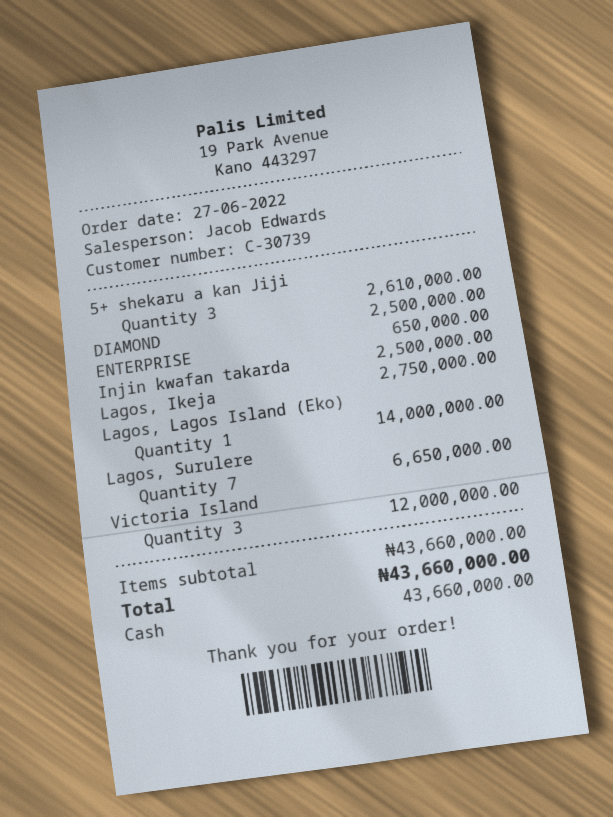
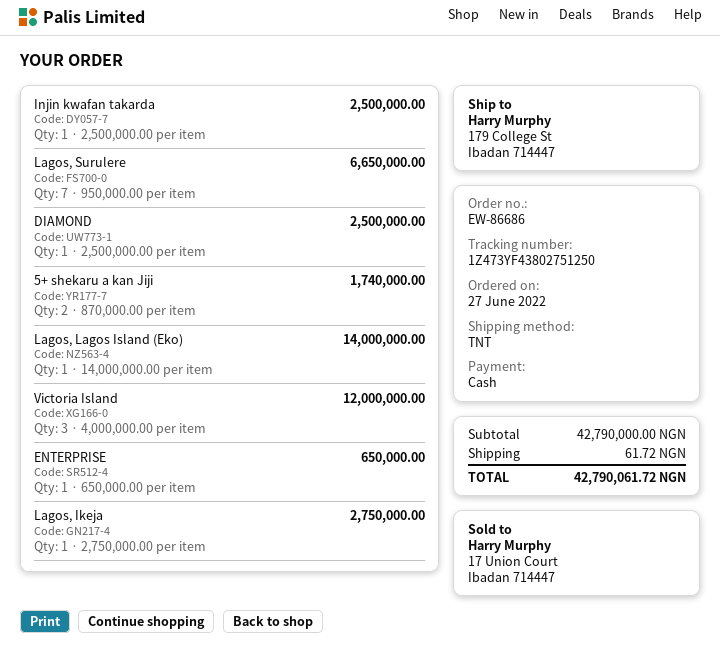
5+ shekaru a kan Jiji: 3 for 2610000.00 -> 2 for 1740000.00
subtotal: 43660000.00 -> 42790000.00
shipping: none -> 61.72
total: 43660000.00 -> 42790061.72

